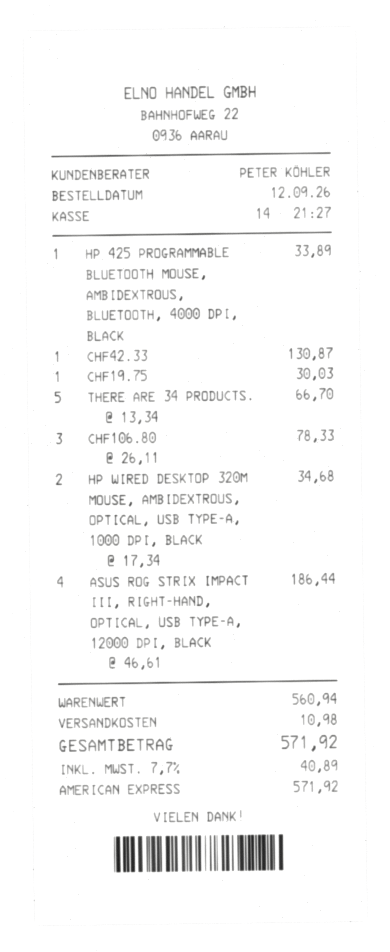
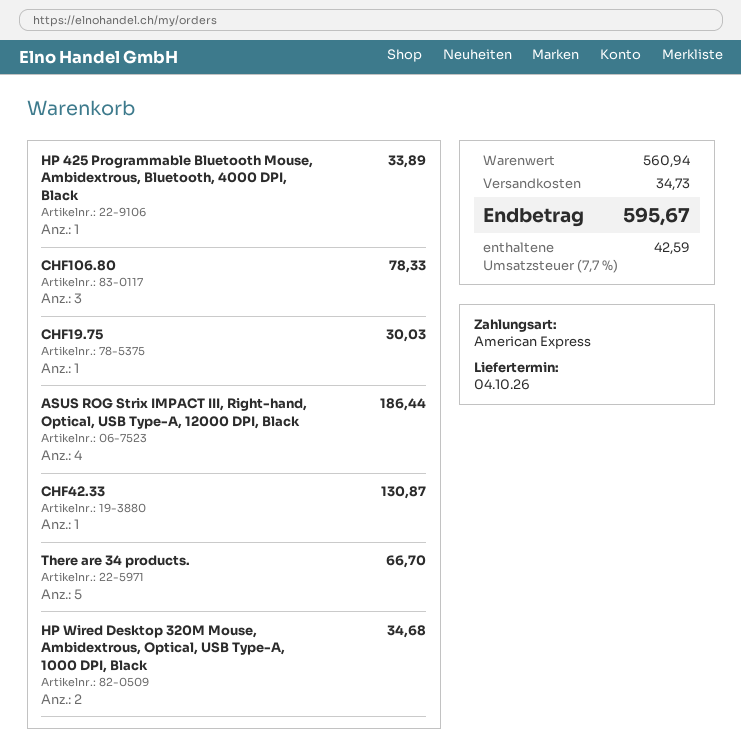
shipping: 10.98 -> 34.73
tax: 7.7% = 40.89 -> 7.7% = 42.59
total: 571.92 -> 595.67

